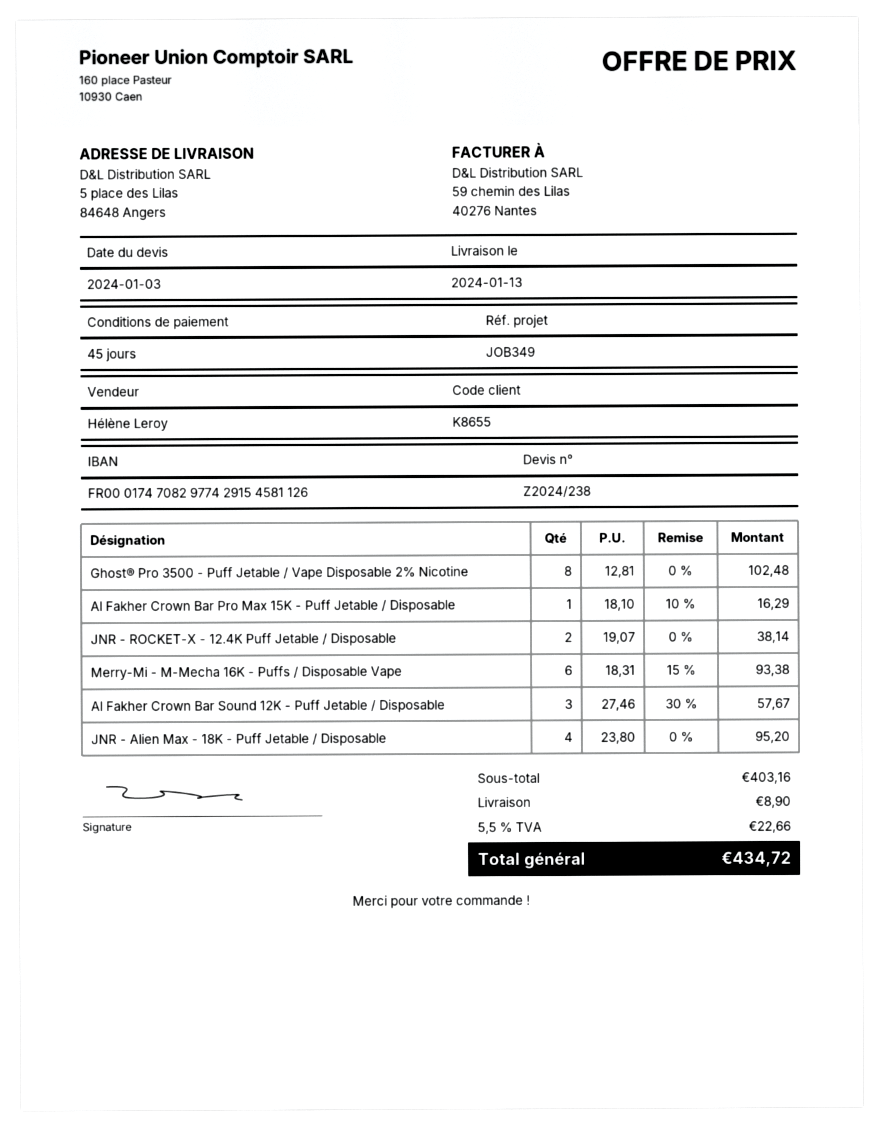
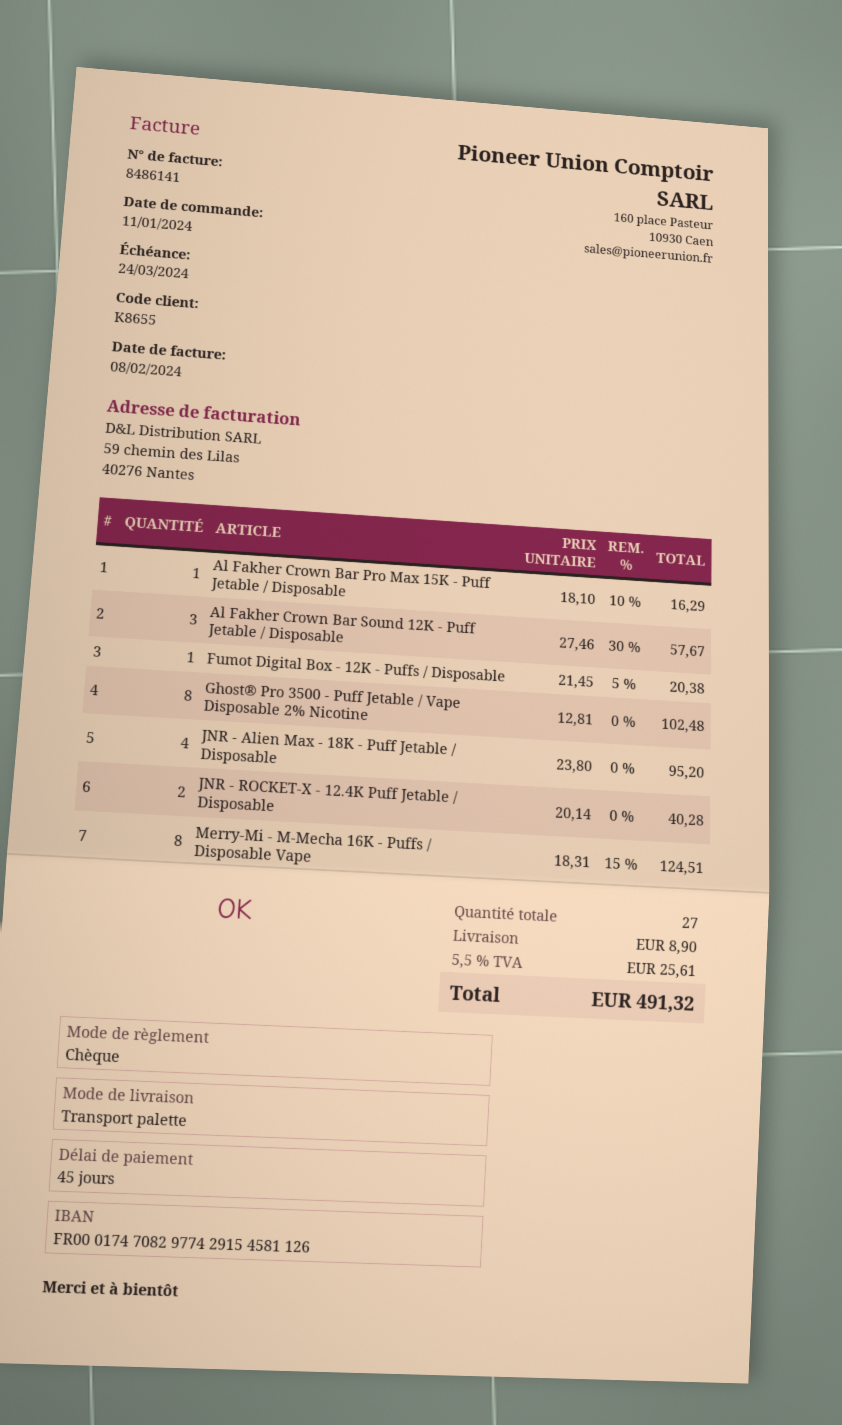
JNR - ROCKET-X - 12.4K Puff Jetable / Disposable: 2 x 19.07 = 38.14 -> 2 x 20.14 = 40.28
Merry-Mi - M-Mecha 16K - Puffs / Disposable Vape: 6 x 18.31 - 15% = 93.38 -> 8 x 18.31 - 15% = 124.51
Fumot Digital Box - 12K - Puffs / Disposable: none -> 1 x 21.45 - 5% = 20.38
tax: 5.5% = 22.66 -> 5.5% = 25.61
total: 434.72 -> 491.32

